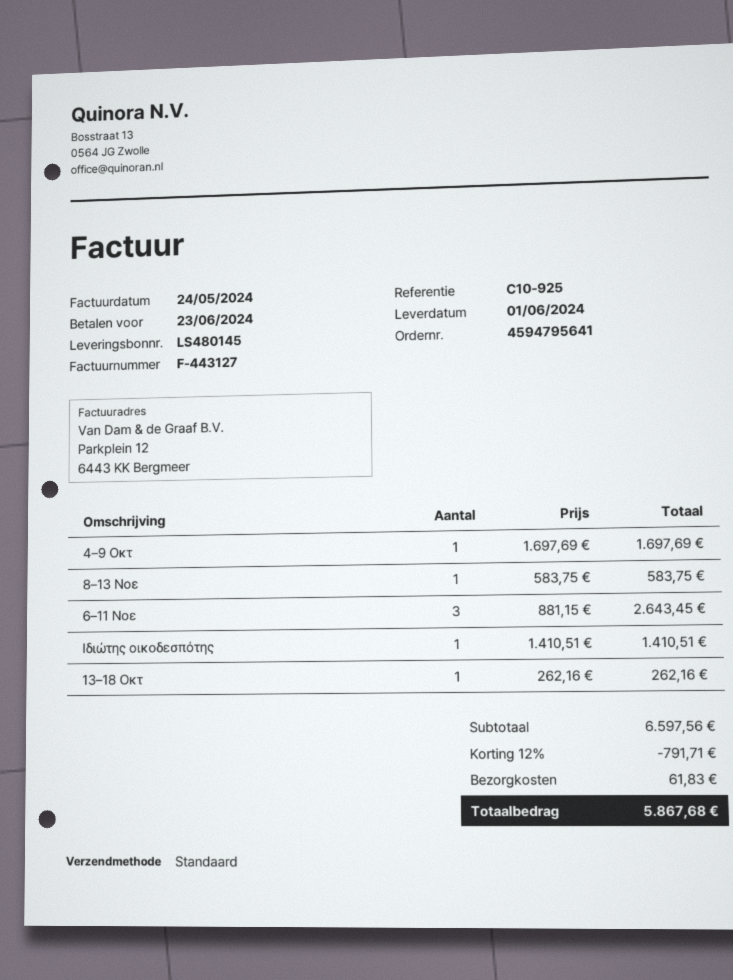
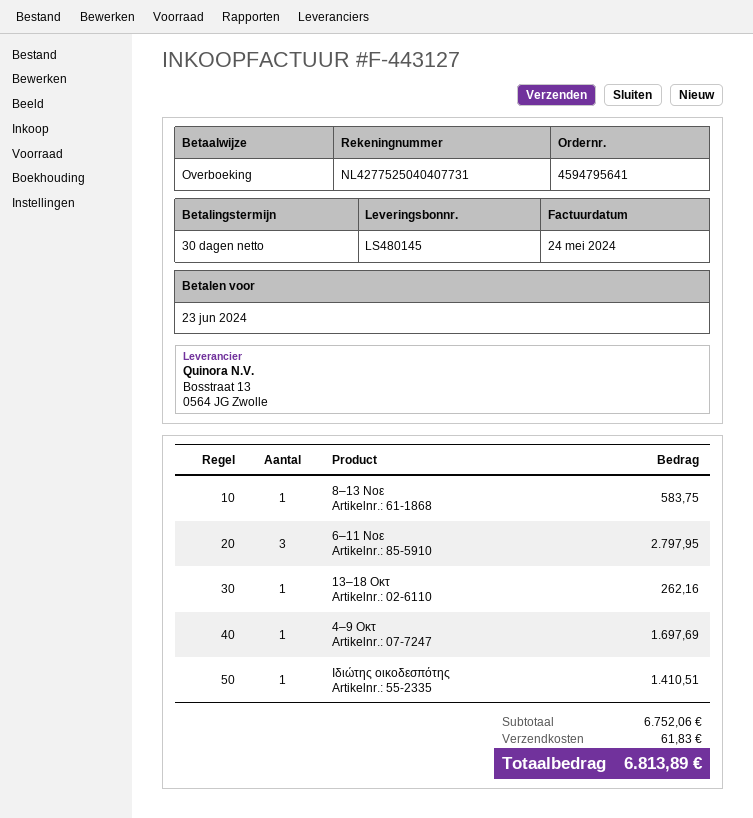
6–11 Νοε: 3 for 2643.45 -> 3 for 2797.95
subtotal: 6597.56 -> 6752.06
discount: 12% = 791.71 -> none
total: 5867.68 -> 6813.89

